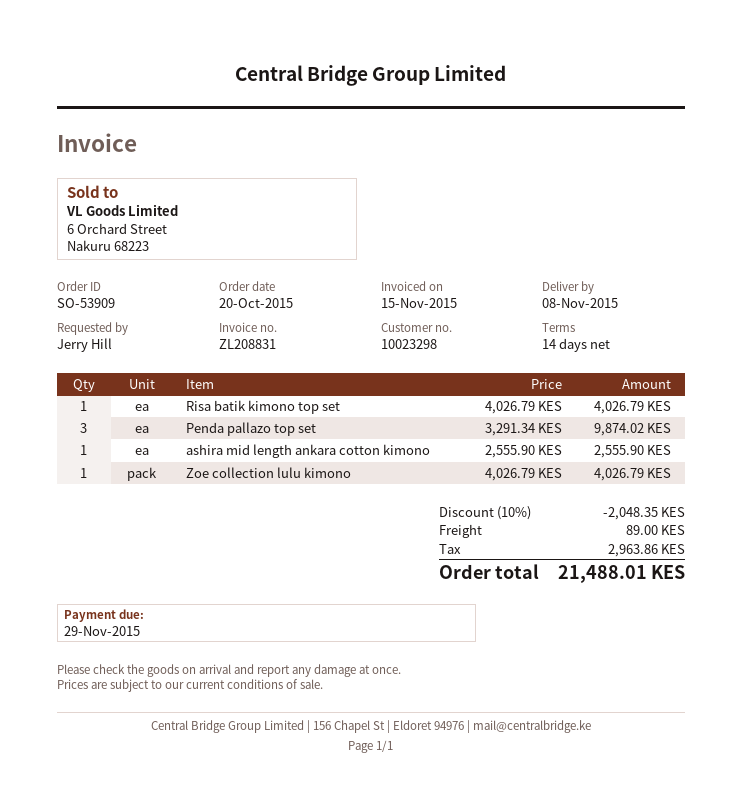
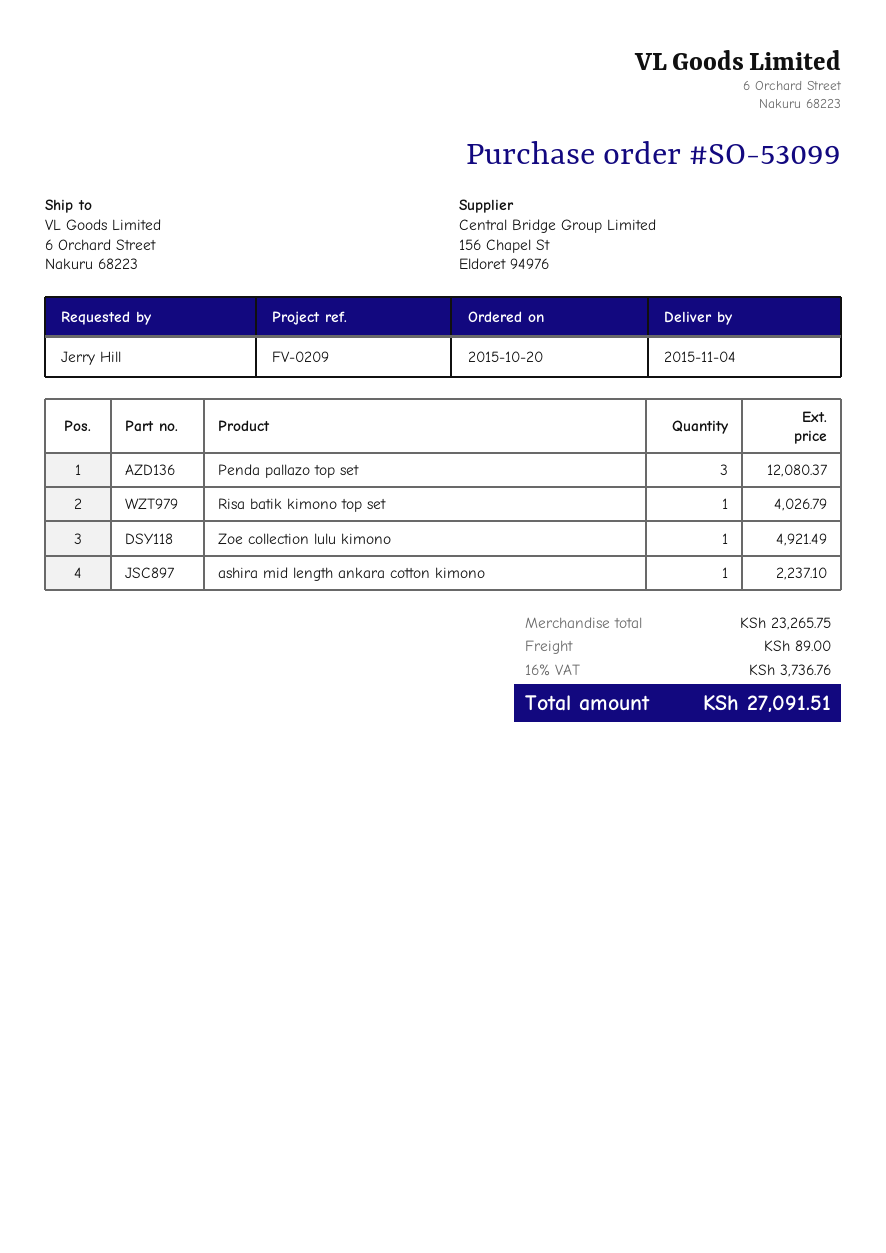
order number: SO-53909 -> SO-53099
delivery date: 2015-11-08 -> 2015-11-04
Penda pallazo top set: 3 for 9874.02 -> 3 for 12080.37
ashira mid length ankara cotton kimono: 1 for 2555.90 -> 1 for 2237.10
Zoe collection lulu kimono: 1 for 4026.79 -> 1 for 4921.49
discount: 10% = 2048.35 -> none
tax: 2963.86 -> 3736.76
total: 21488.01 -> 27091.51

